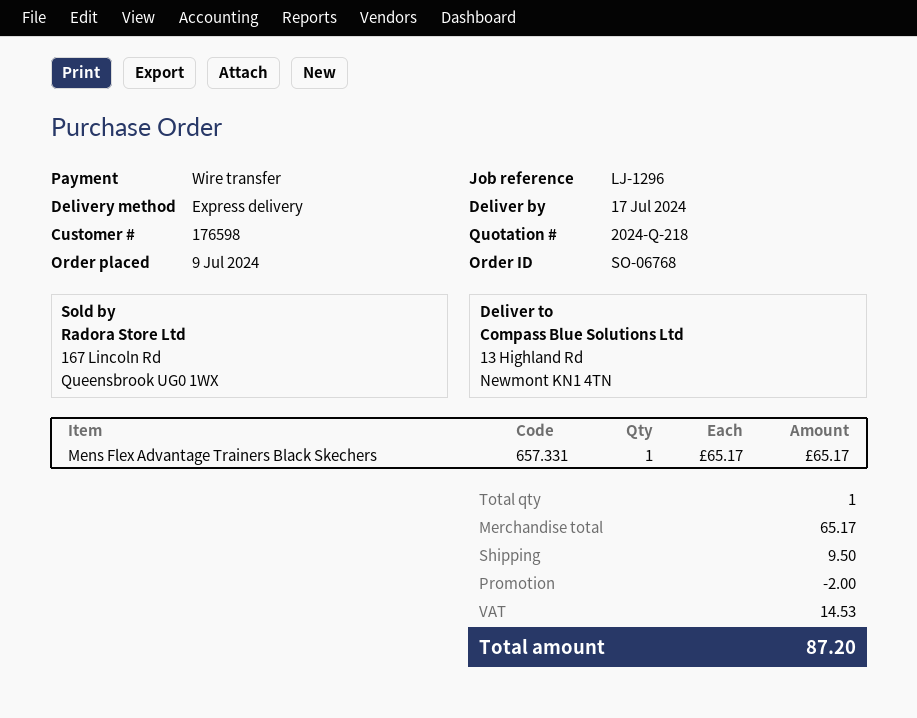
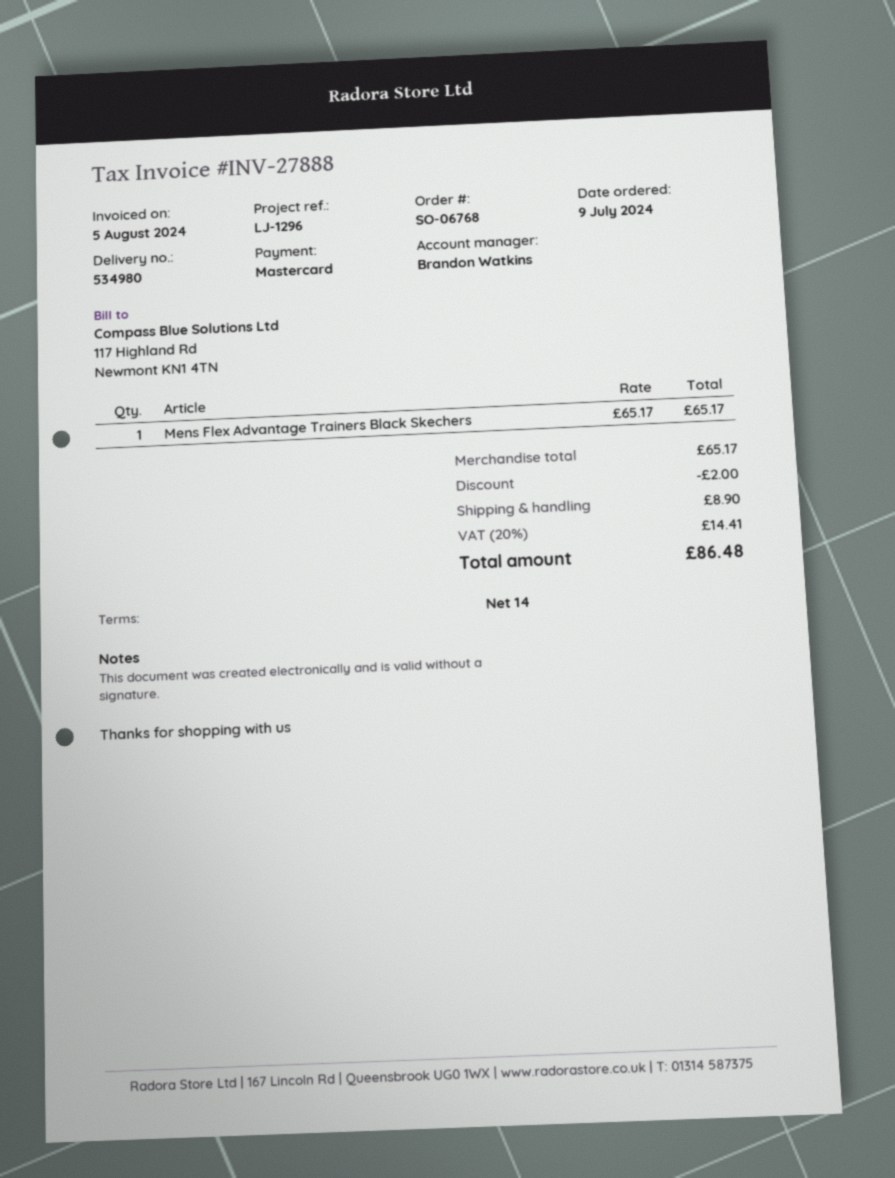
payment method: bank transfer -> Mastercard
shipping: 9.50 -> 8.90
tax: 14.53 -> 14.41
total: 87.20 -> 86.48

